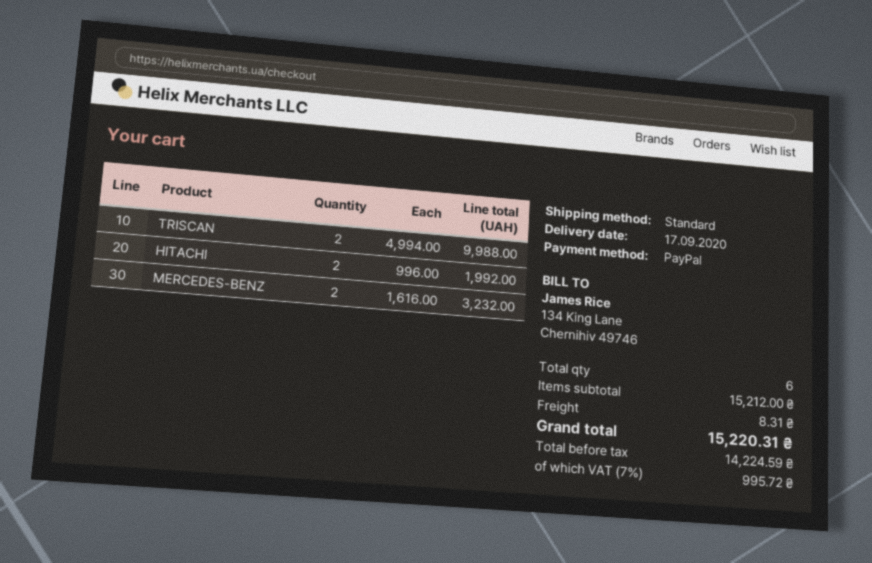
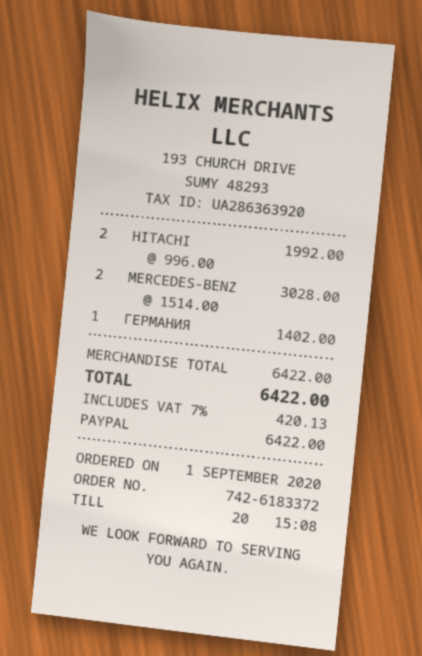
TRISCAN: 2 x 4994.00 = 9988.00 -> none
MERCEDES-BENZ: 2 x 1616.00 = 3232.00 -> 2 x 1514.00 = 3028.00
ГЕРМАНИЯ: none -> 1 x 1402.00 = 1402.00
subtotal: 15212.00 -> 6422.00
shipping: 8.31 -> none
tax: 7% = 995.72 -> 7% = 420.13
total: 15220.31 -> 6422.00

